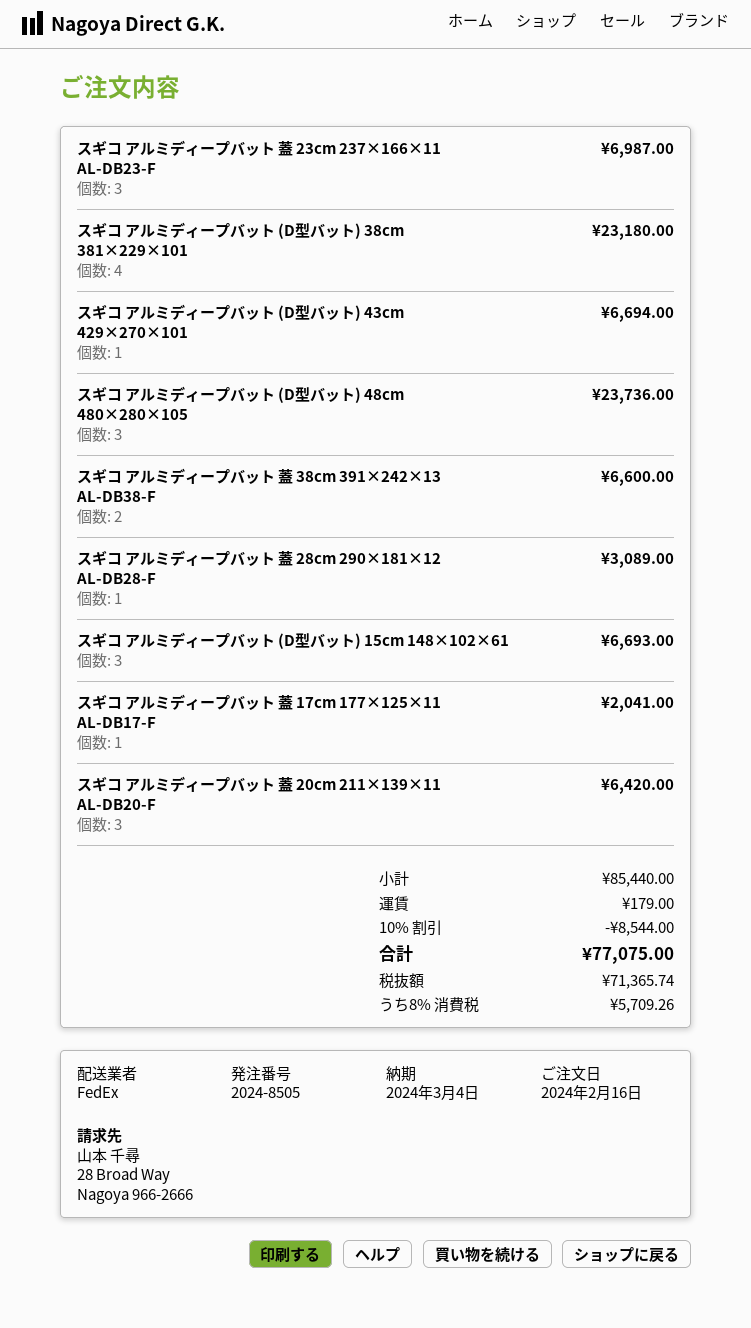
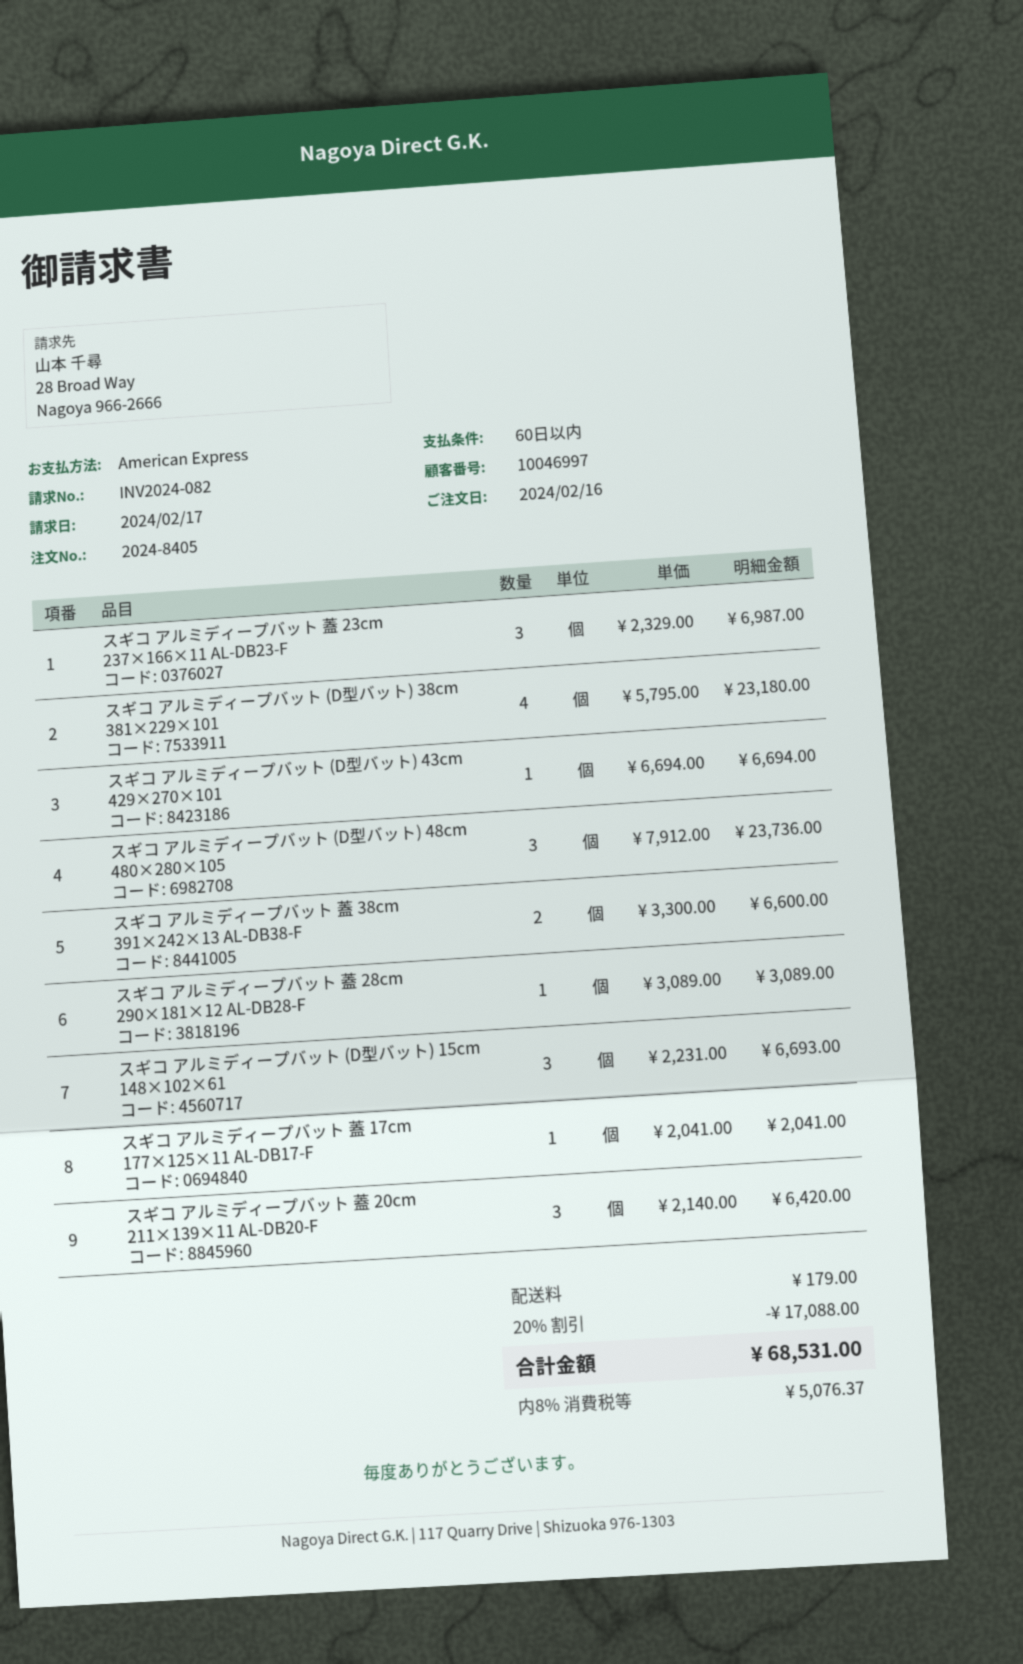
order number: 2024-8505 -> 2024-8405
discount: 10% = 8544.00 -> 20% = 17088.00
tax: 8% = 5709.26 -> 8% = 5076.37
total: 77075.00 -> 68531.00

